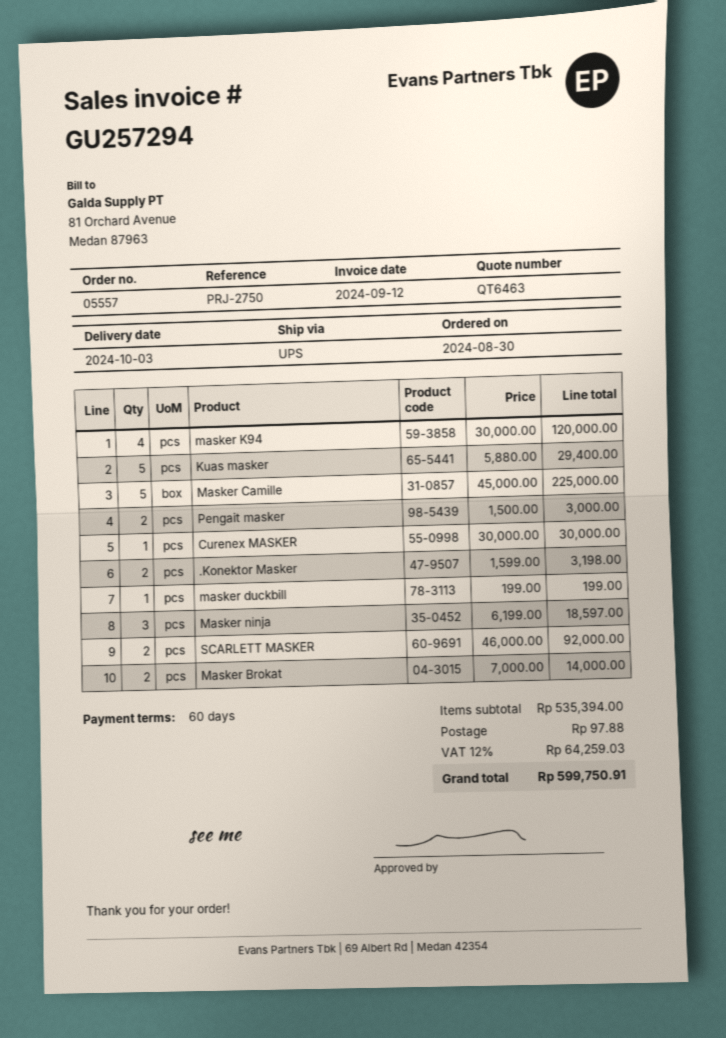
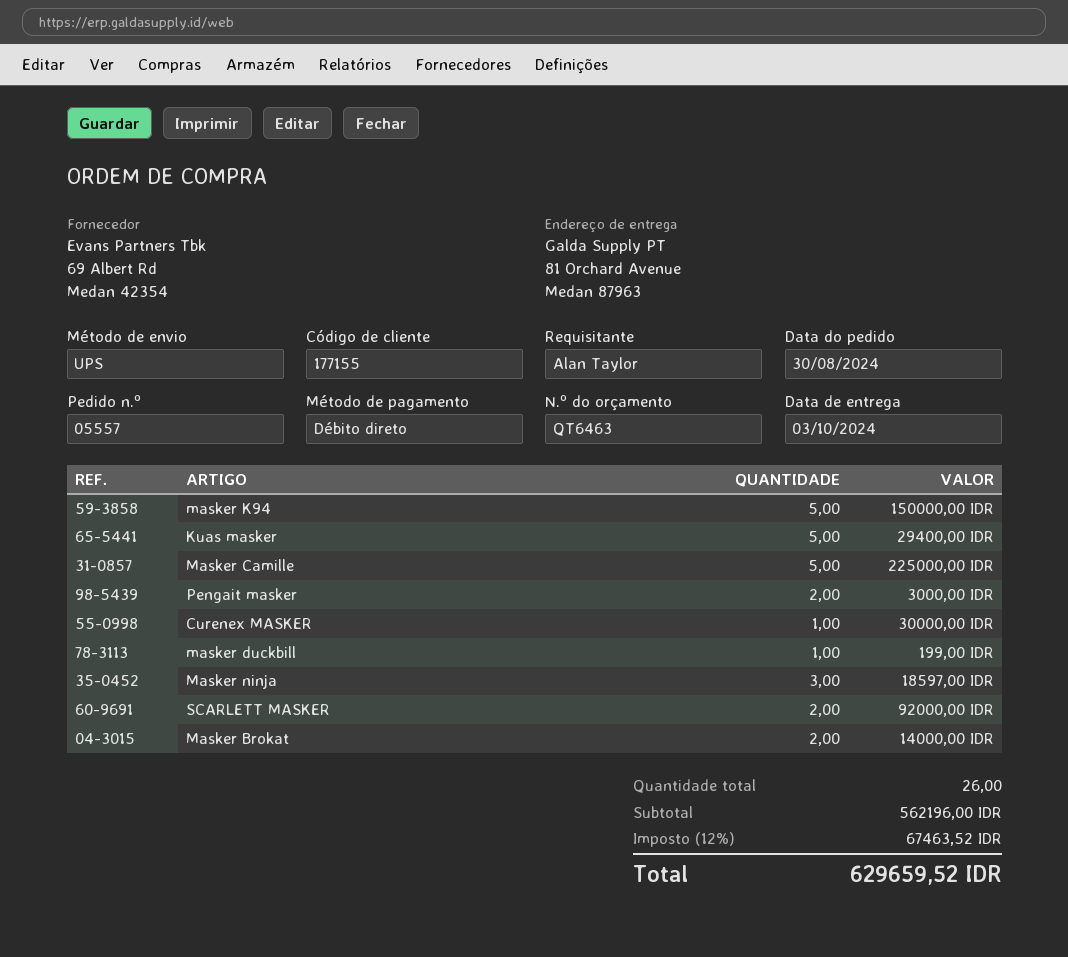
masker K94: 4 for 120000.00 -> 5 for 150000.00
.Konektor Masker: 2 for 3198.00 -> none
subtotal: 535394.00 -> 562196.00
shipping: 97.88 -> none
tax: 12% = 64259.03 -> 12% = 67463.52
total: 599750.91 -> 629659.52

